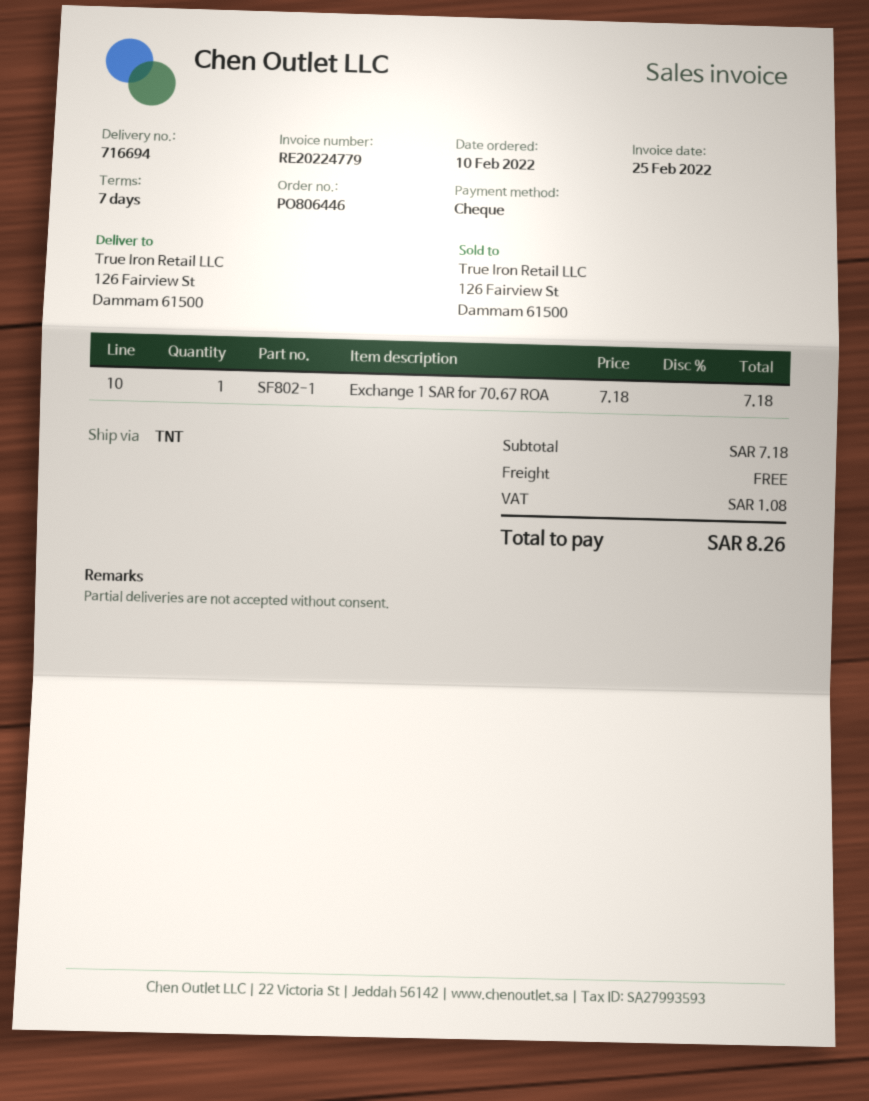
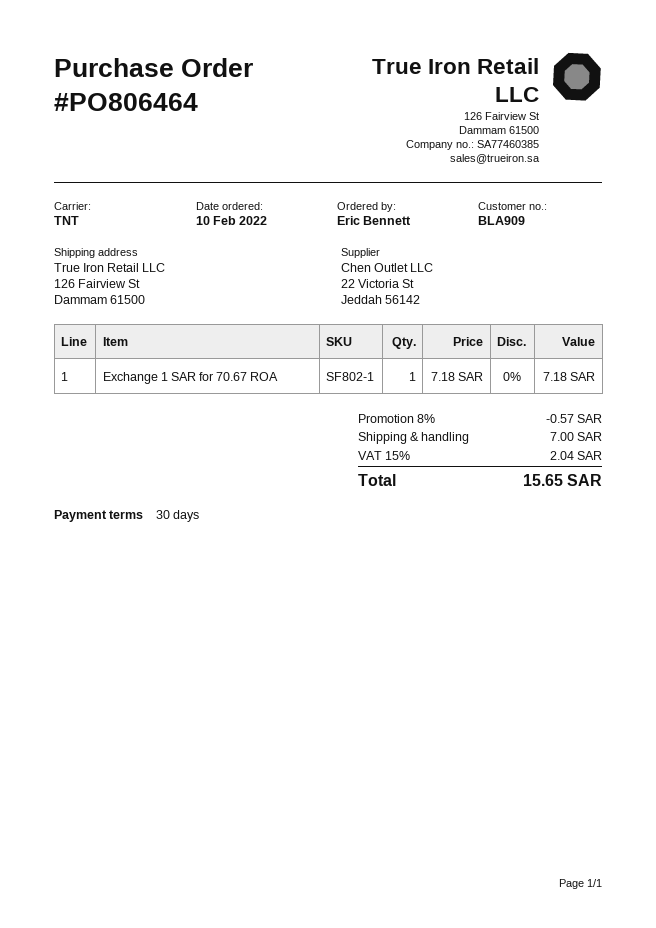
order number: PO806446 -> PO806464
payment terms: 7 days -> 30 days
discount: none -> 8% = 0.57
shipping: 0.00 -> 7.00
tax: 1.08 -> 2.04
total: 8.26 -> 15.65

